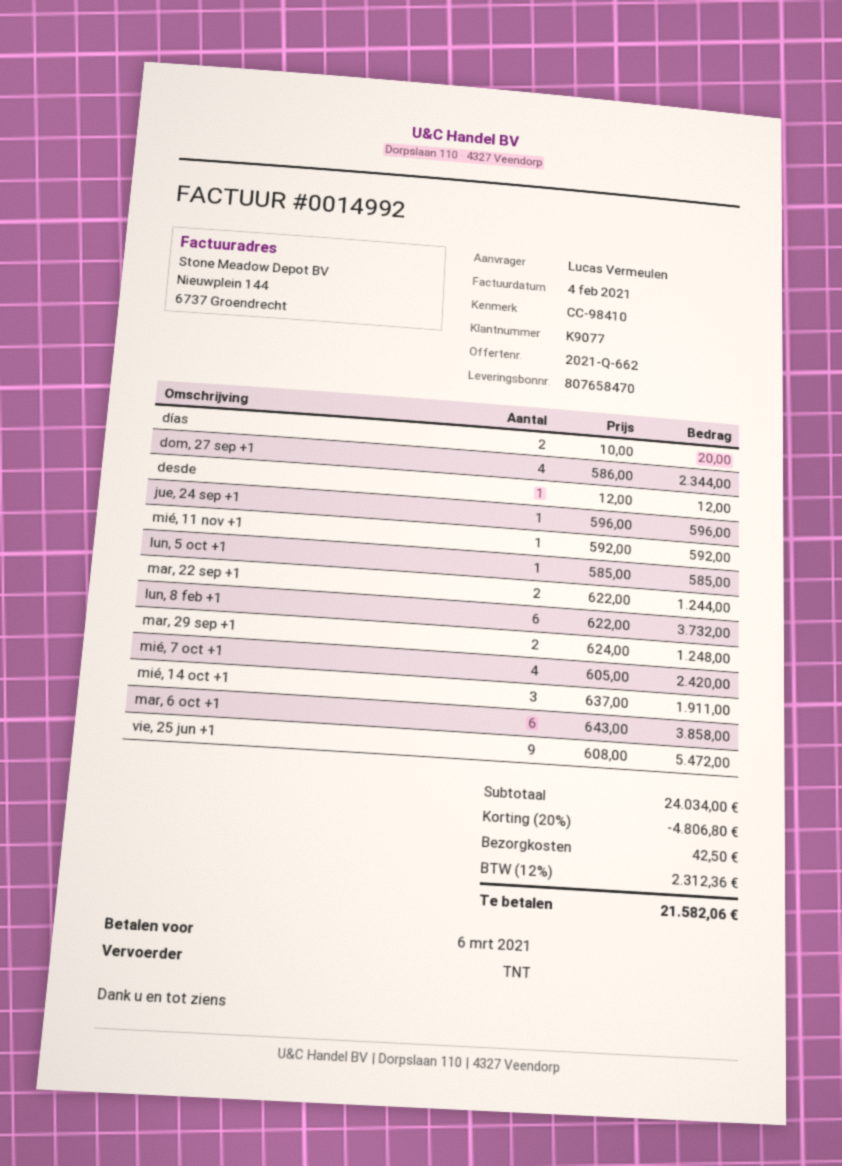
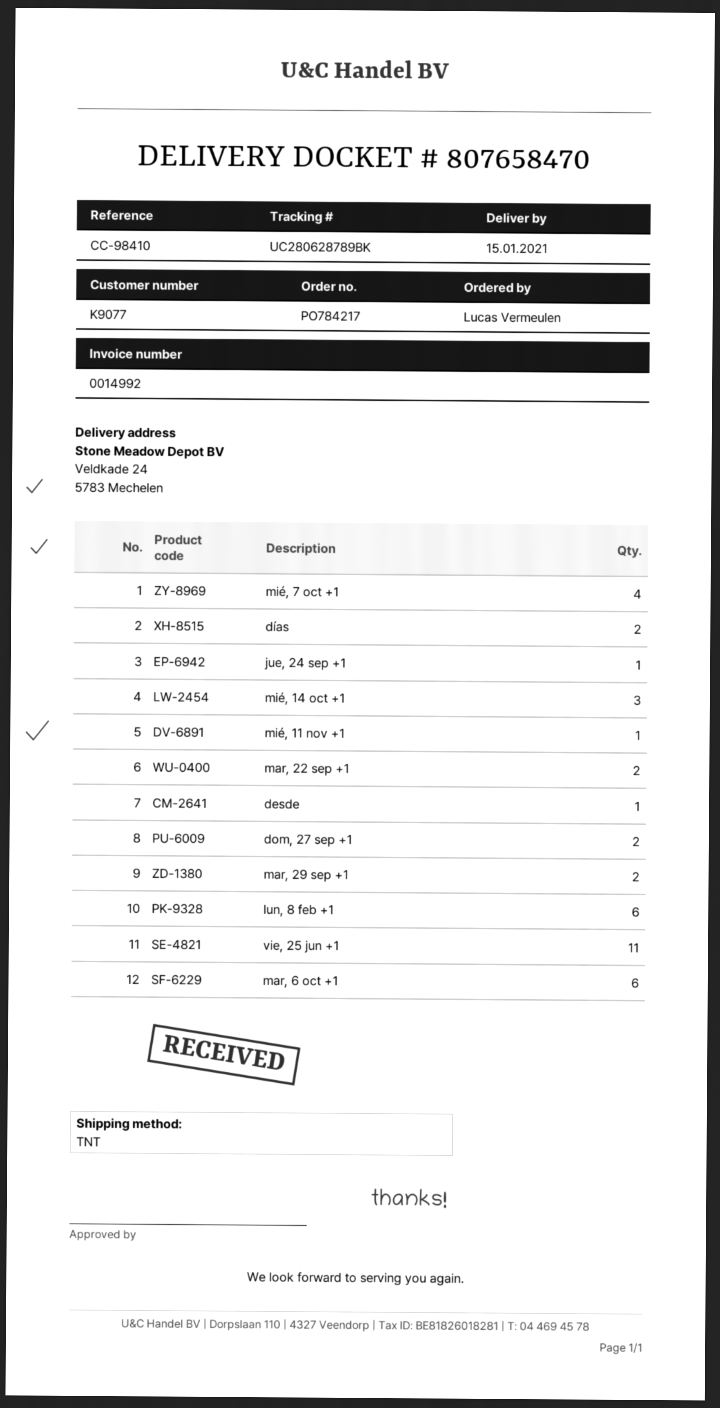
dom, 27 sep +1: 4 -> 2
lun, 5 oct +1: 1 -> none
vie, 25 jun +1: 9 -> 11

